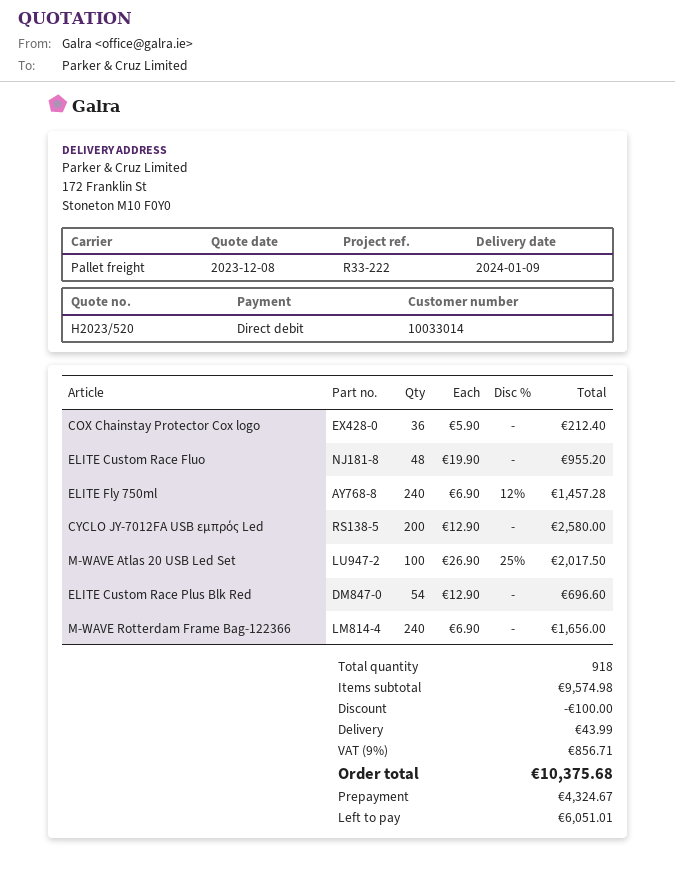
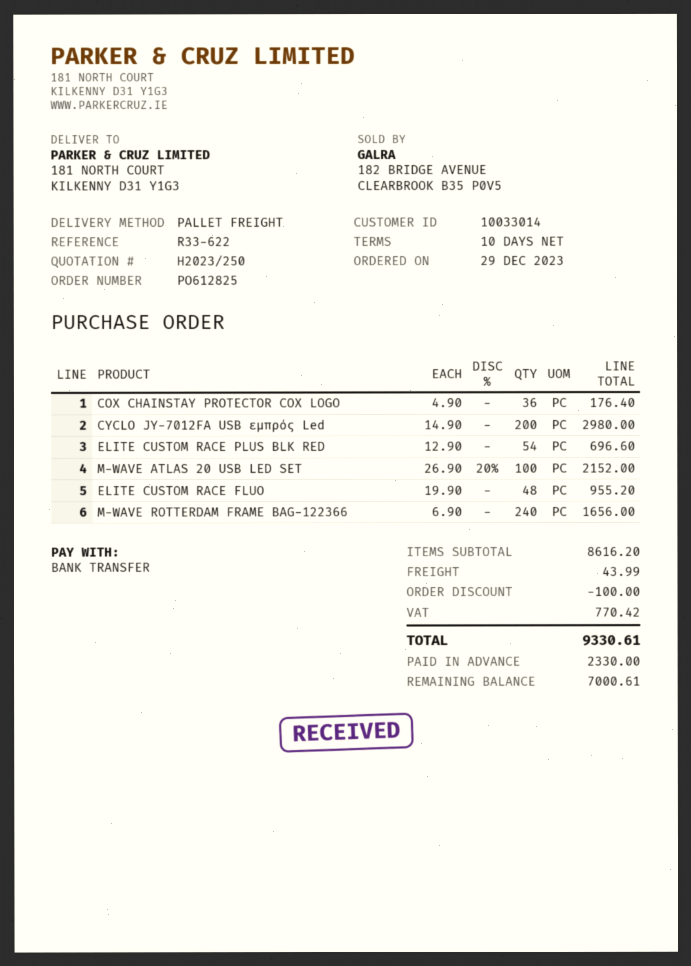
quote number: H2023/520 -> H2023/250
reference: R33-222 -> R33-622
payment method: direct debit -> bank transfer
ship to: 172 Franklin St, Stoneton M10 F0Y0 -> 181 NORTH COURT, KILKENNY D31 Y1G3
COX Chainstay Protector Cox logo: 36 x 5.90 = 212.40 -> 36 x 4.90 = 176.40
ELITE Fly 750ml: 240 x 6.90 - 12% = 1457.28 -> none
CYCLO JY-7012FA USB εμπρός Led: 200 x 12.90 = 2580.00 -> 200 x 14.90 = 2980.00
M-WAVE Atlas 20 USB Led Set: 100 x 26.90 - 25% = 2017.50 -> 100 x 26.90 - 20% = 2152.00
subtotal: 9574.98 -> 8616.20
tax: 856.71 -> 770.42
total: 10375.68 -> 9330.61
deposit: 4324.67 -> 2330.00
balance: 6051.01 -> 7000.61

